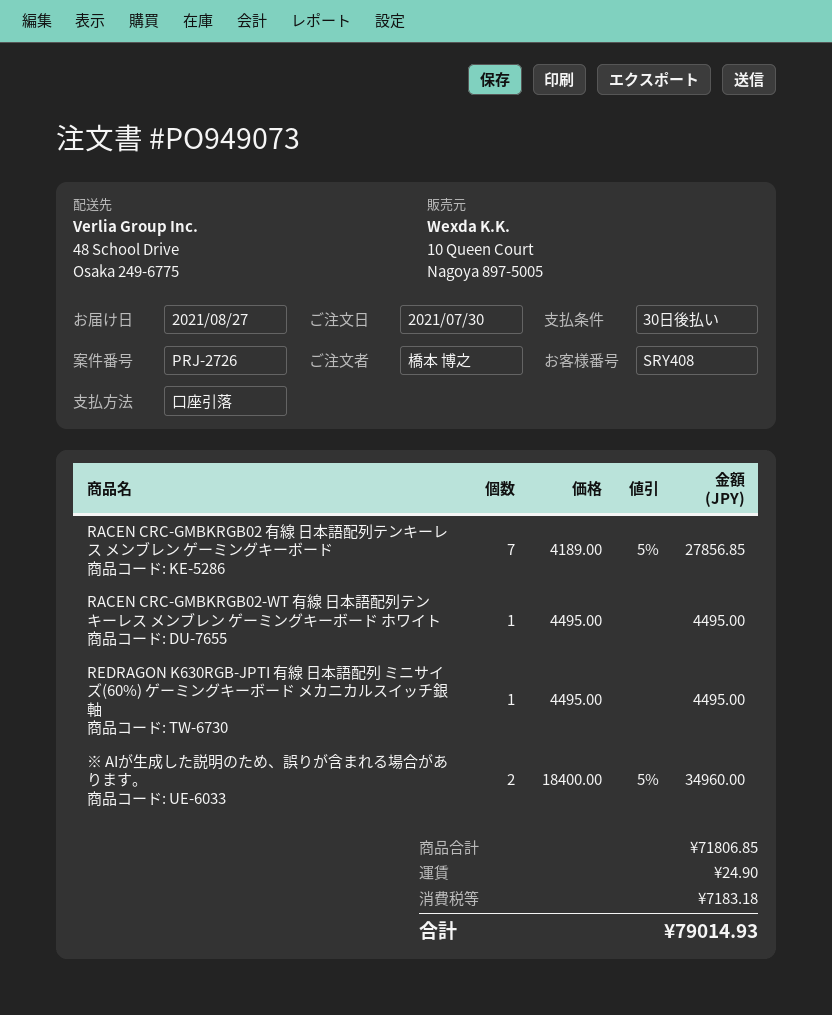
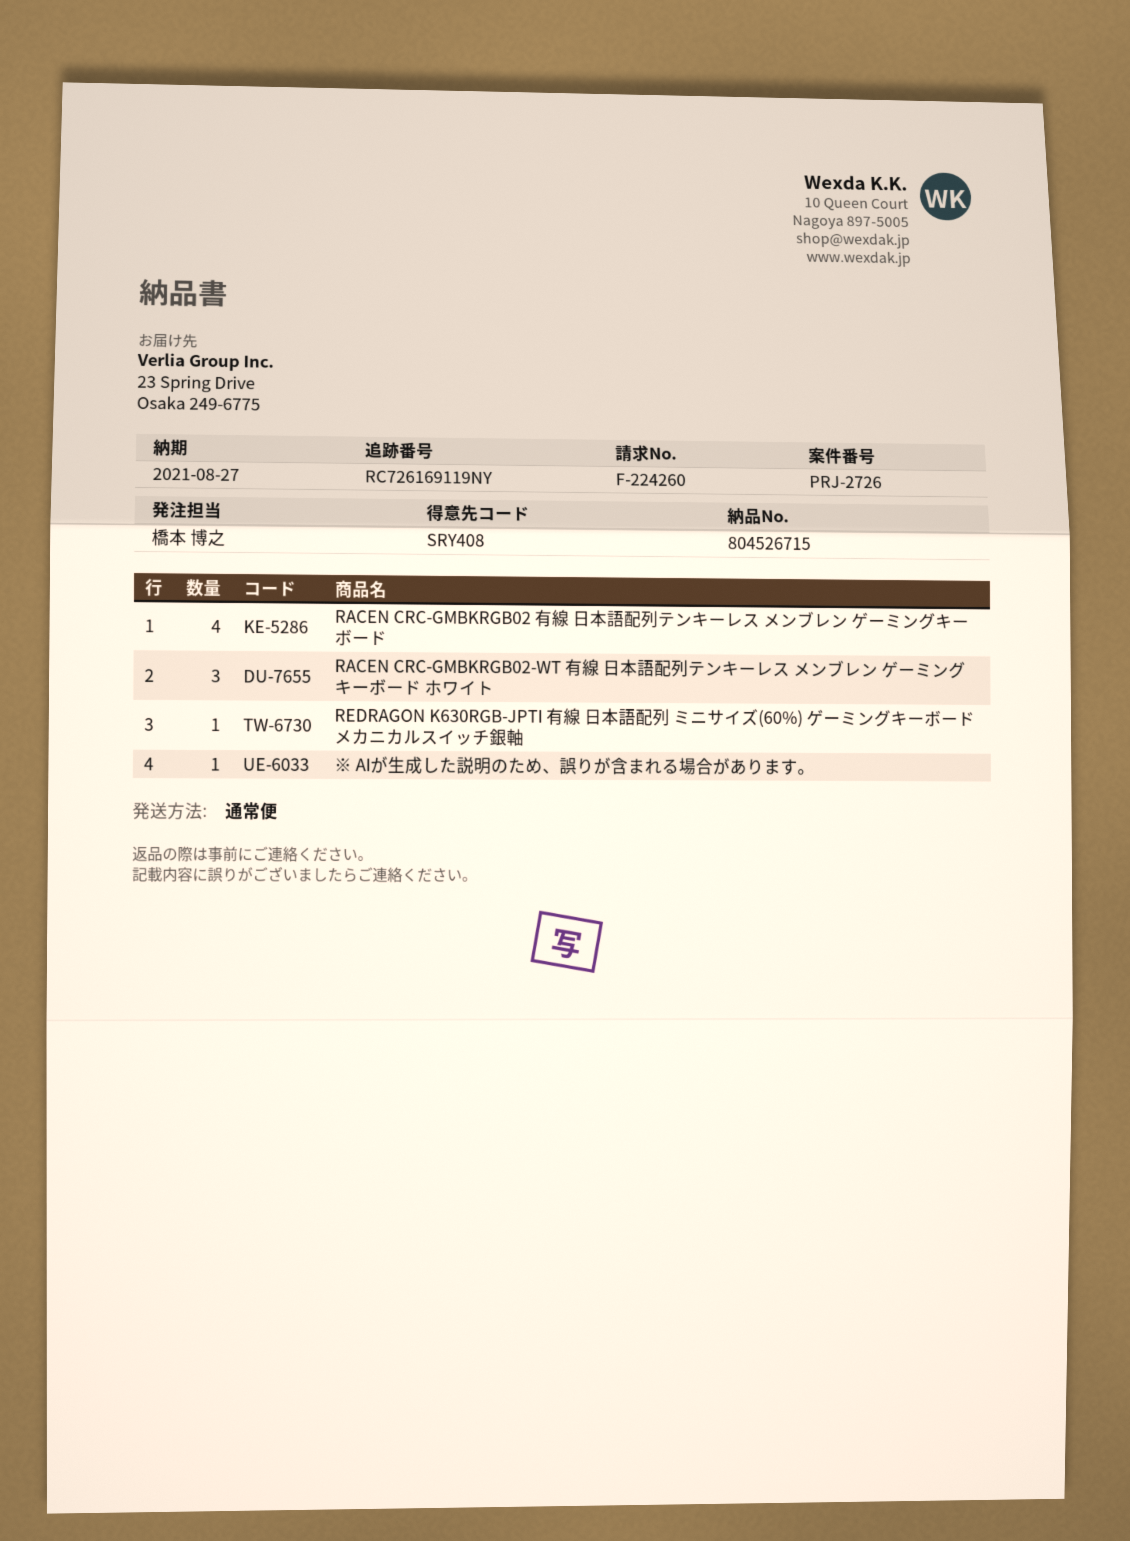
ship to: 48 School Drive, Osaka 249-6775 -> 23 Spring Drive, Osaka 249-6775
RACEN CRC-GMBKRGB02 有線 日本語配列テンキーレス メンブレン ゲーミングキーボード: 7 -> 4
RACEN CRC-GMBKRGB02-WT 有線 日本語配列テンキーレス メンブレン ゲーミングキーボード ホワイト: 1 -> 3
※ AIが生成した説明のため、誤りが含まれる場合があります。: 2 -> 1

